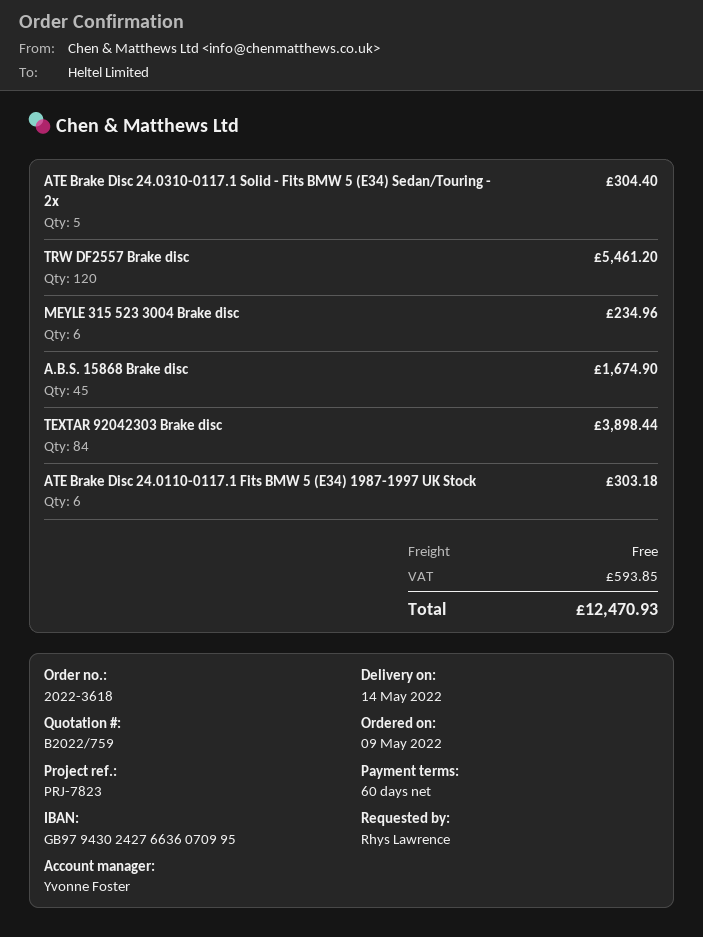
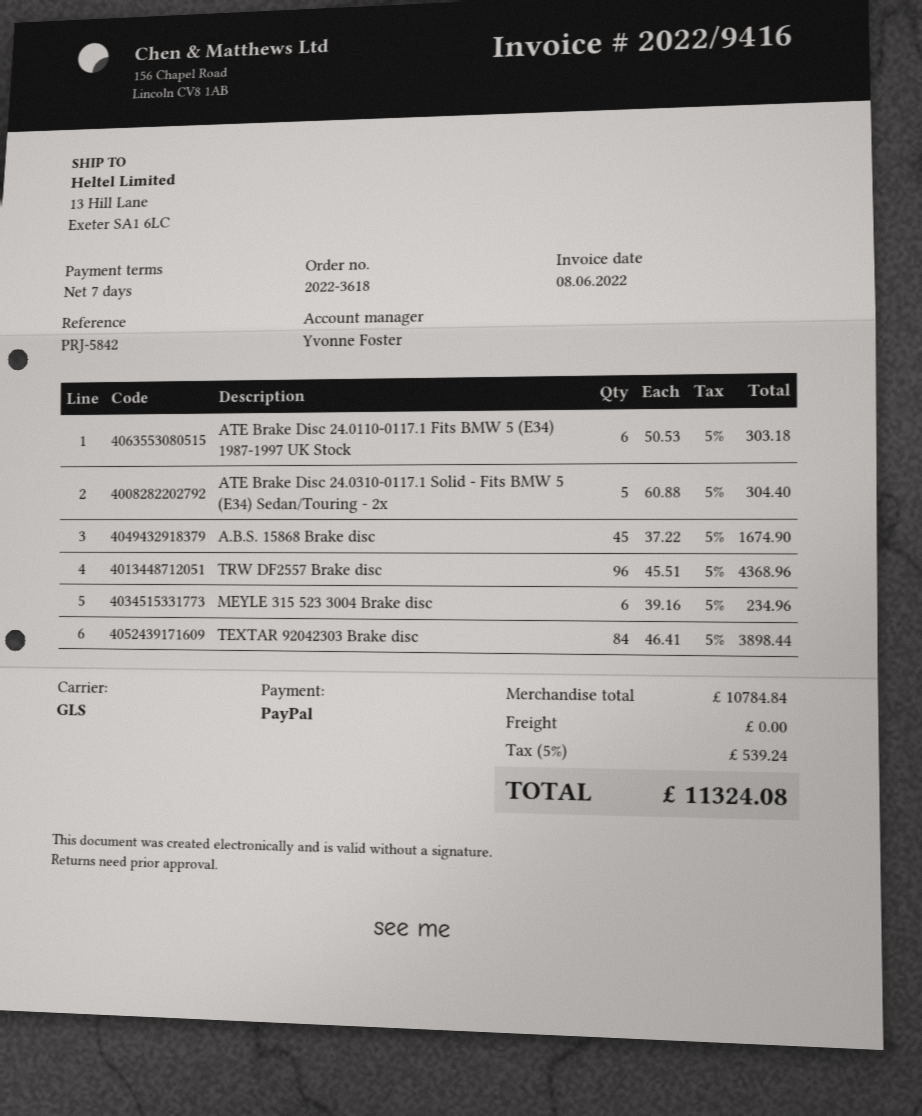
payment terms: 60 days -> 7 days
reference: PRJ-7823 -> PRJ-5842
TRW DF2557 Brake disc: 120 for 5461.20 -> 96 for 4368.96
tax: 593.85 -> 539.24
total: 12470.93 -> 11324.08

